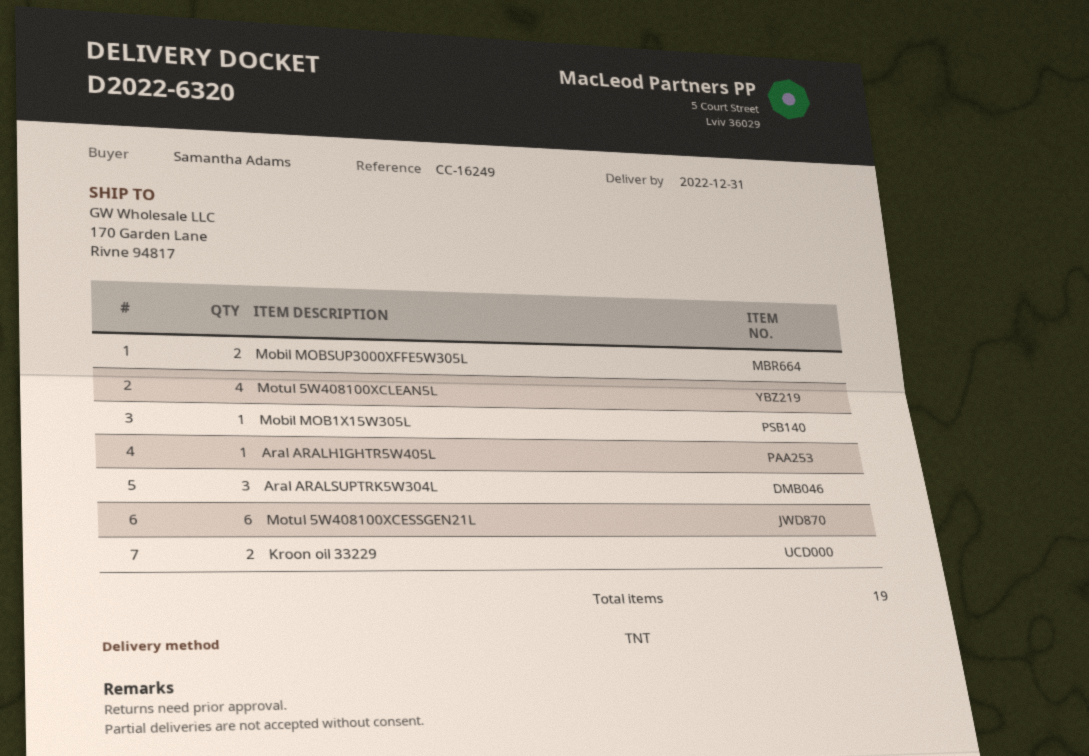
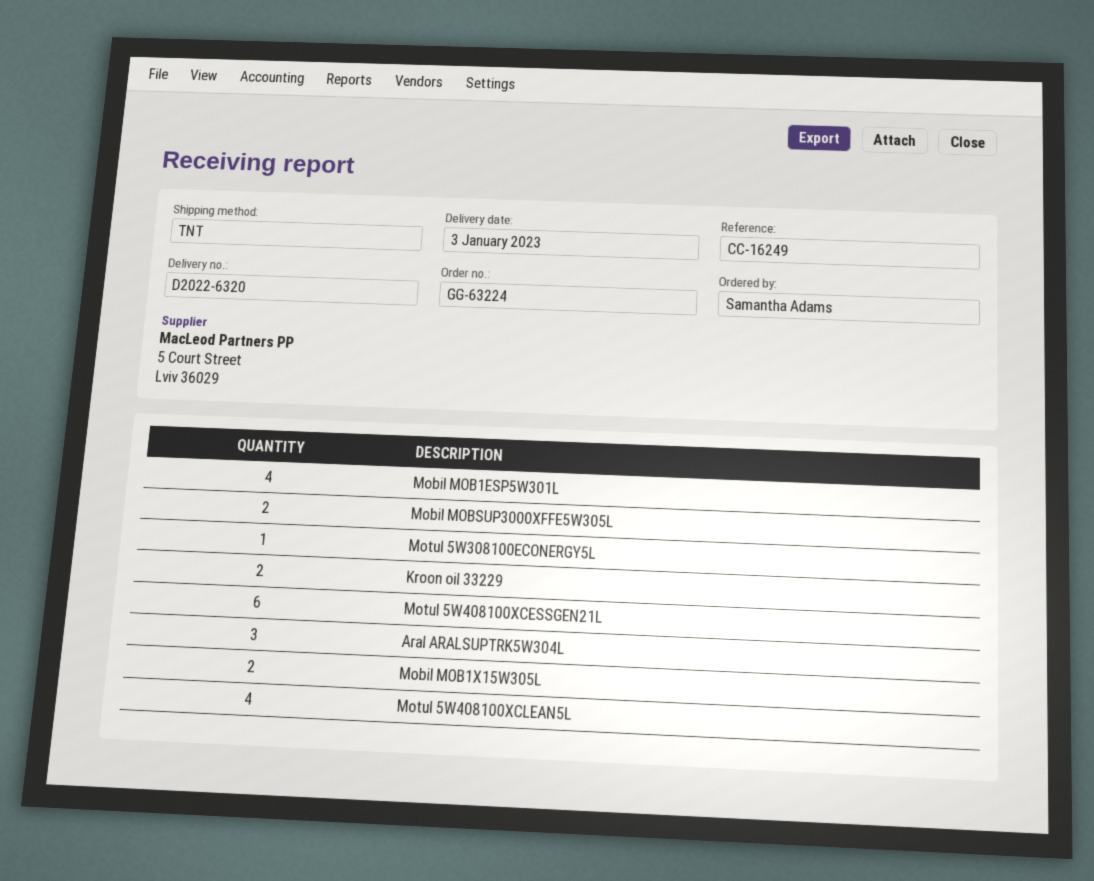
delivery date: 2022-12-31 -> 2023-01-03
Mobil MOB1X15W305L: 1 -> 2
Aral ARALHIGHTR5W405L: 1 -> none
Mobil MOB1ESP5W301L: none -> 4
Motul 5W308100ECONERGY5L: none -> 1

